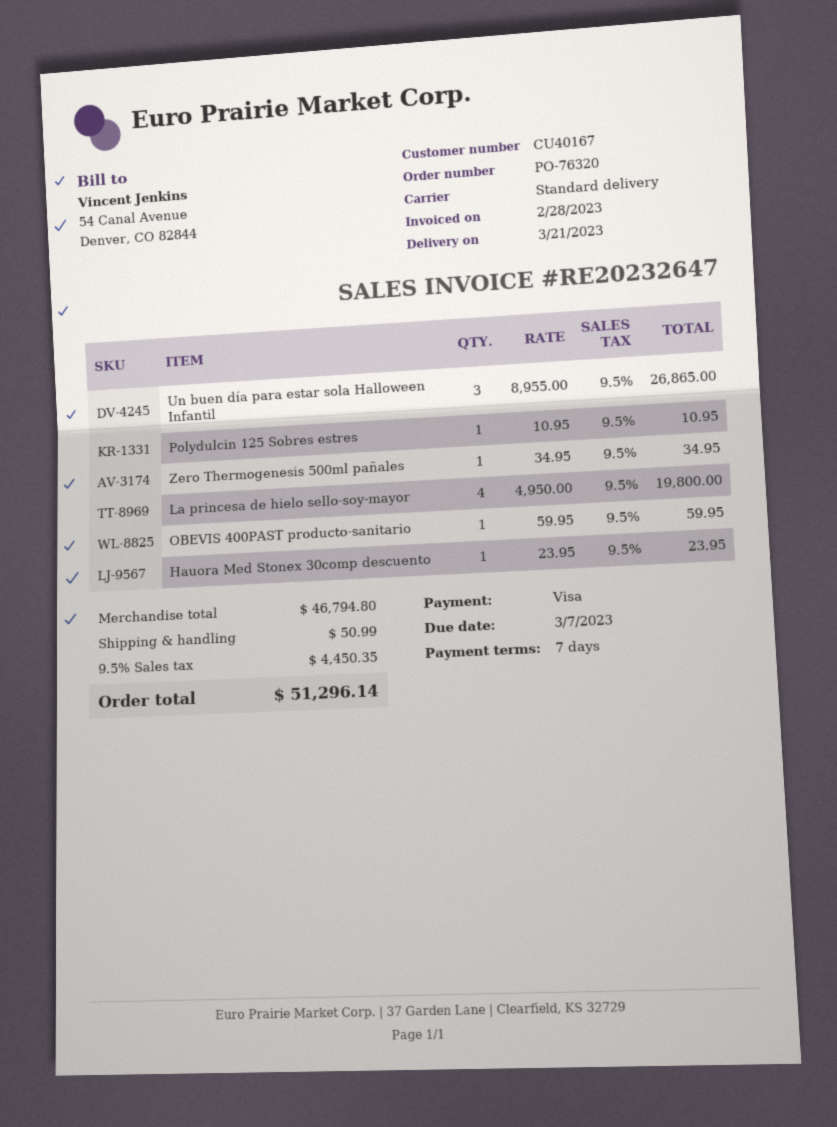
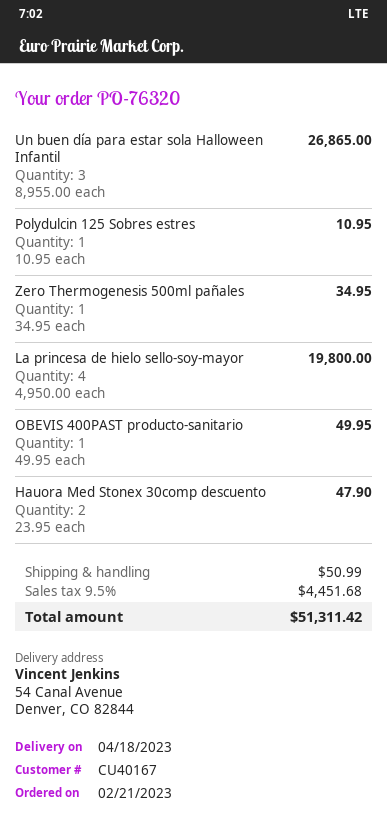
delivery date: 2023-03-21 -> 2023-04-18
OBEVIS 400PAST producto-sanitario: 1 x 59.95 = 59.95 -> 1 x 49.95 = 49.95
Hauora Med Stonex 30comp descuento: 1 x 23.95 = 23.95 -> 2 x 23.95 = 47.90
tax: 9.5% = 4450.35 -> 9.5% = 4451.68
total: 51296.14 -> 51311.42

